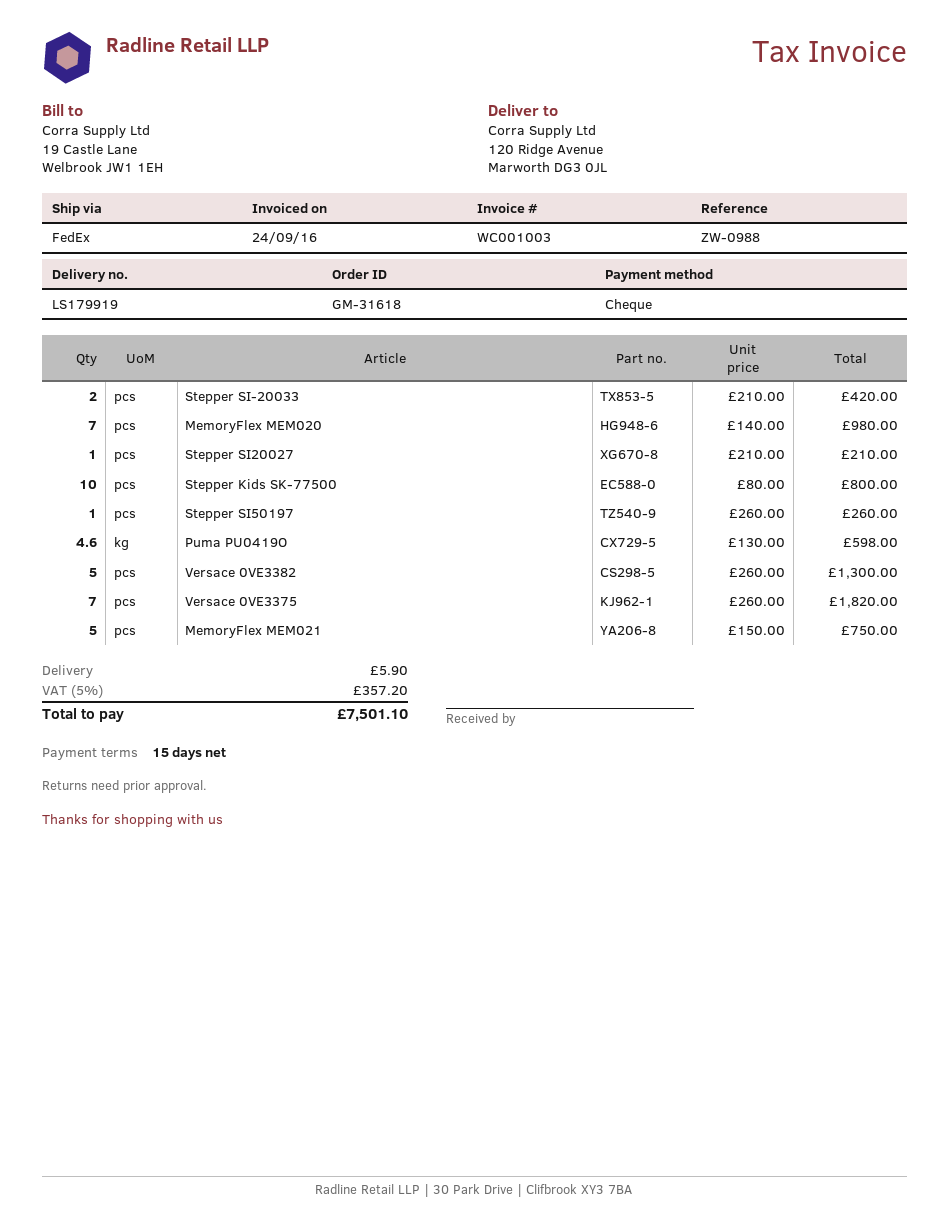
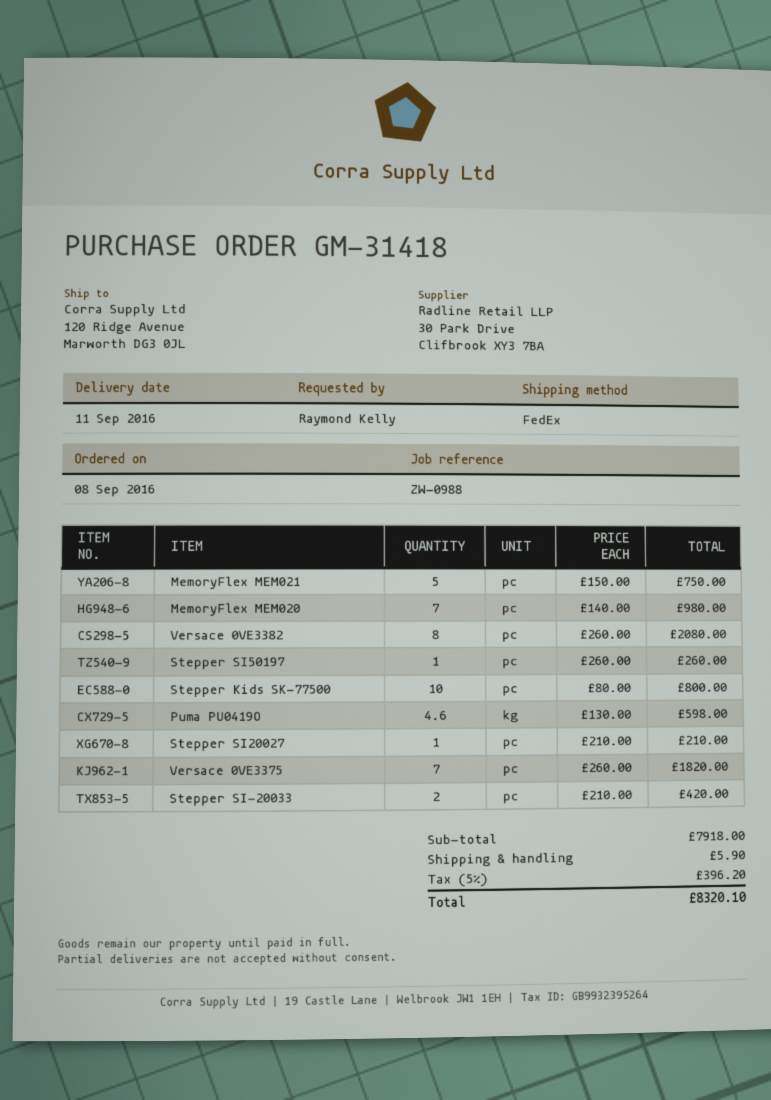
order number: GM-31618 -> GM-31418
Versace 0VE3382: 5 x 260.00 = 1300.00 -> 8 x 260.00 = 2080.00
tax: 5% = 357.20 -> 5% = 396.20
total: 7501.10 -> 8320.10

